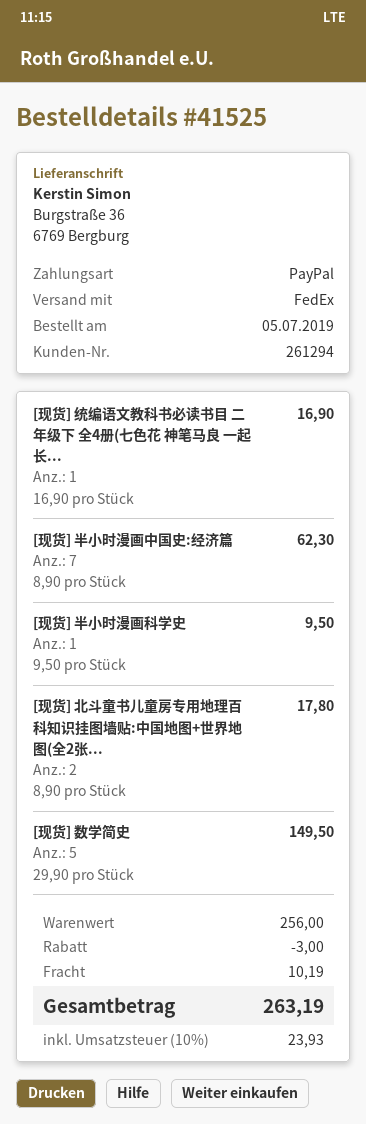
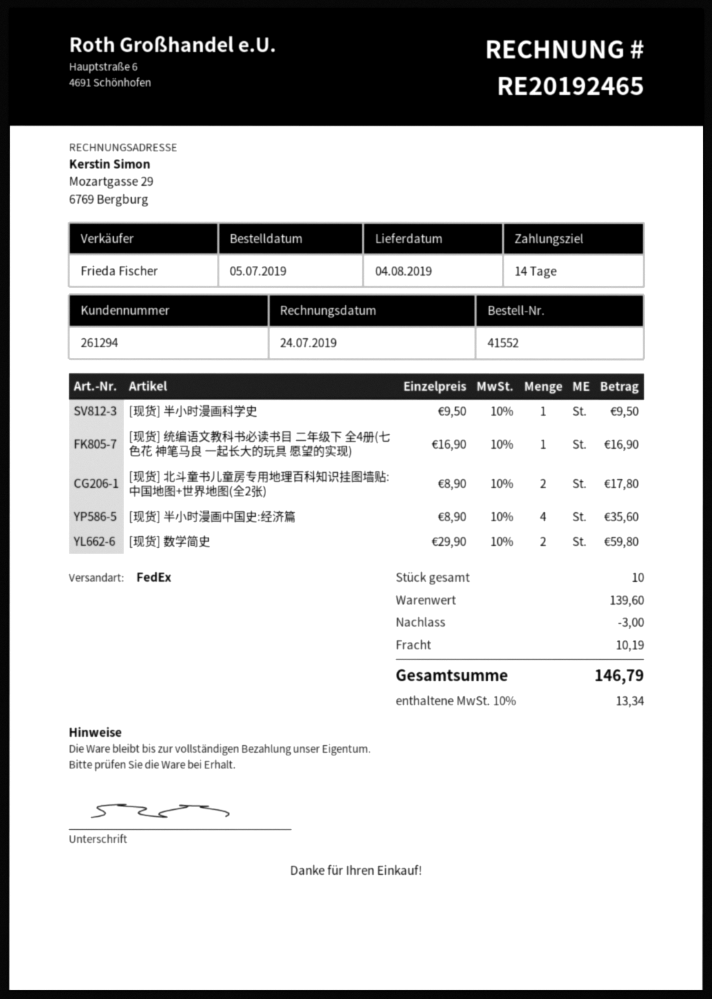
order number: 41525 -> 41552
[现货] 半小时漫画中国史:经济篇: 7 x 8.90 = 62.30 -> 4 x 8.90 = 35.60
[现货] 数学简史: 5 x 29.90 = 149.50 -> 2 x 29.90 = 59.80
subtotal: 256.00 -> 139.60
tax: 10% = 23.93 -> 10% = 13.34
total: 263.19 -> 146.79

